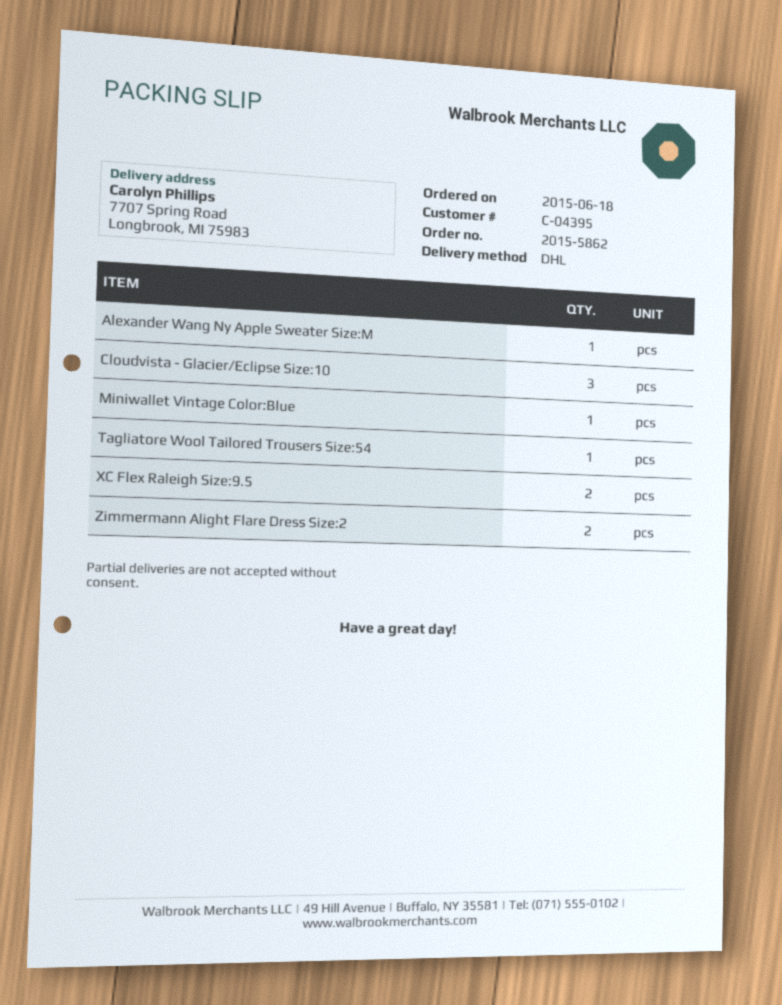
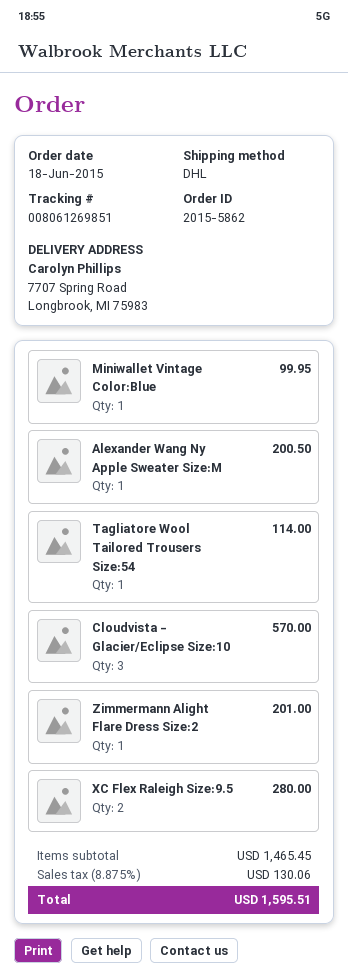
Zimmermann Alight Flare Dress Size:2: 2 -> 1

